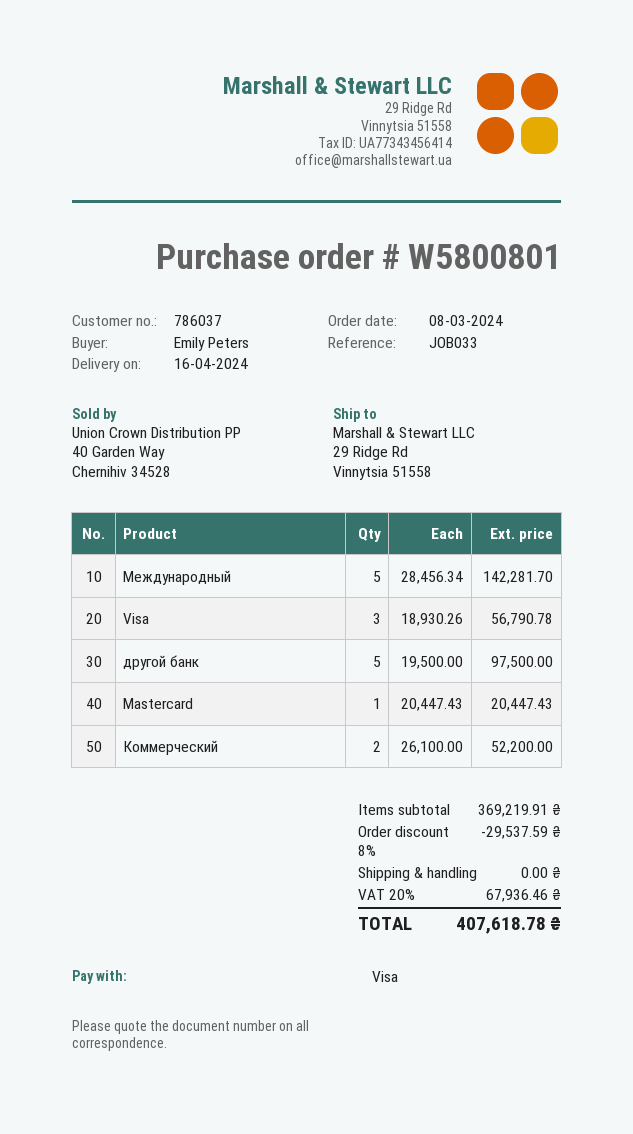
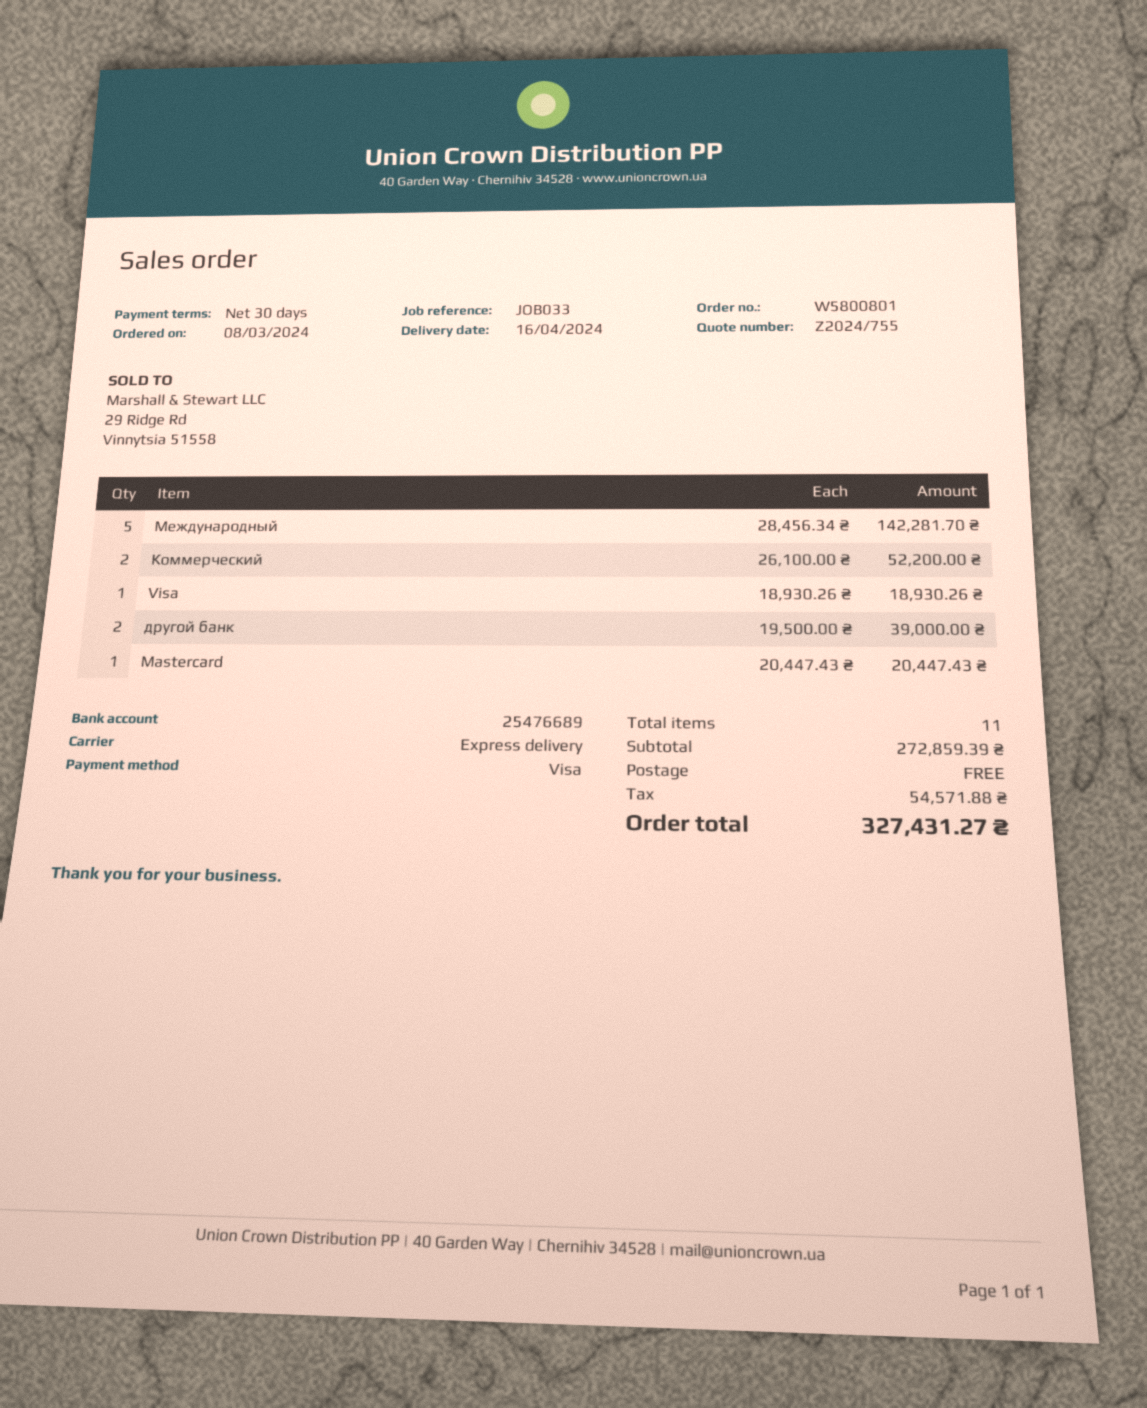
Visa: 3 x 18930.26 = 56790.78 -> 1 x 18930.26 = 18930.26
другой банк: 5 x 19500.00 = 97500.00 -> 2 x 19500.00 = 39000.00
subtotal: 369219.91 -> 272859.39
discount: 8% = 29537.59 -> none
tax: 67936.46 -> 54571.88
total: 407618.78 -> 327431.27

